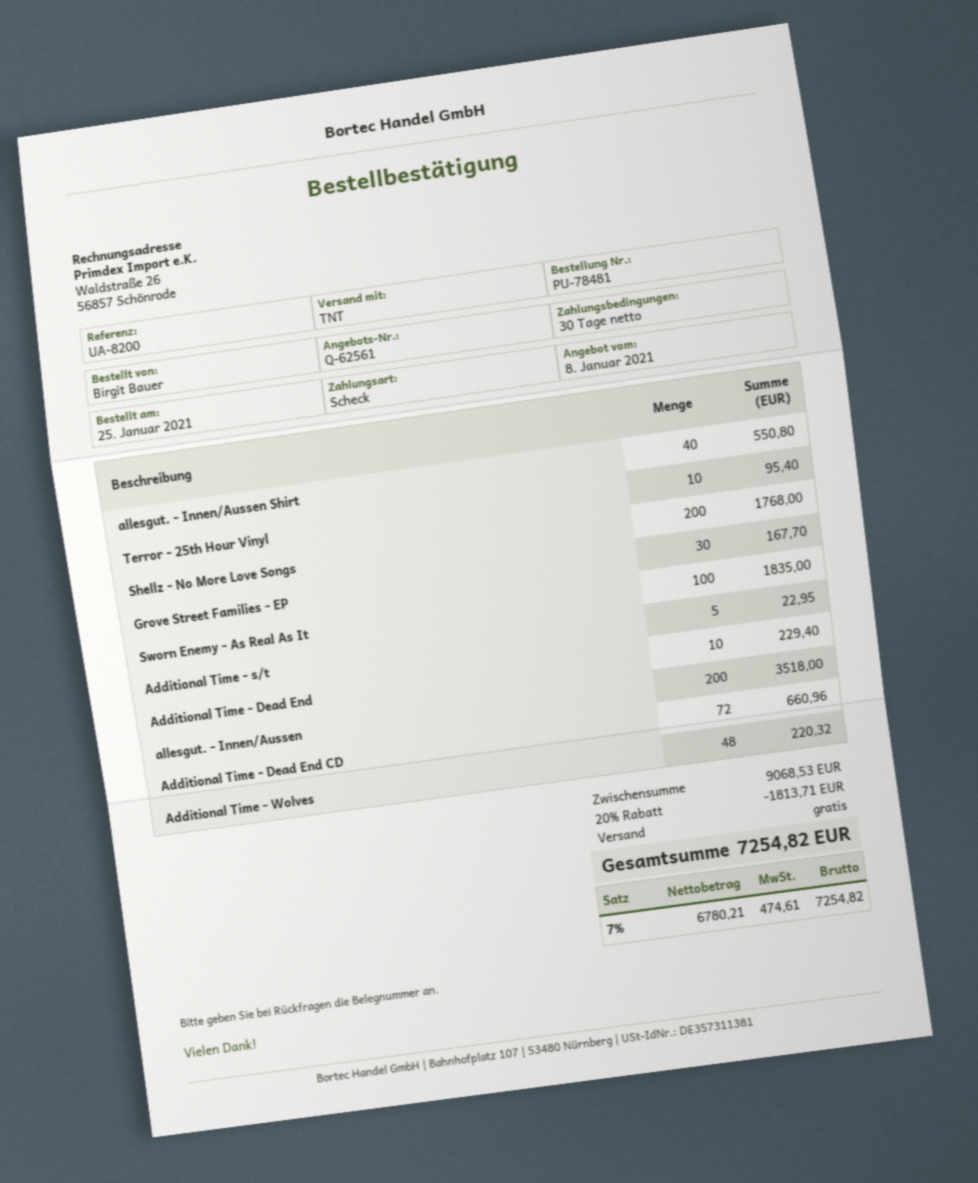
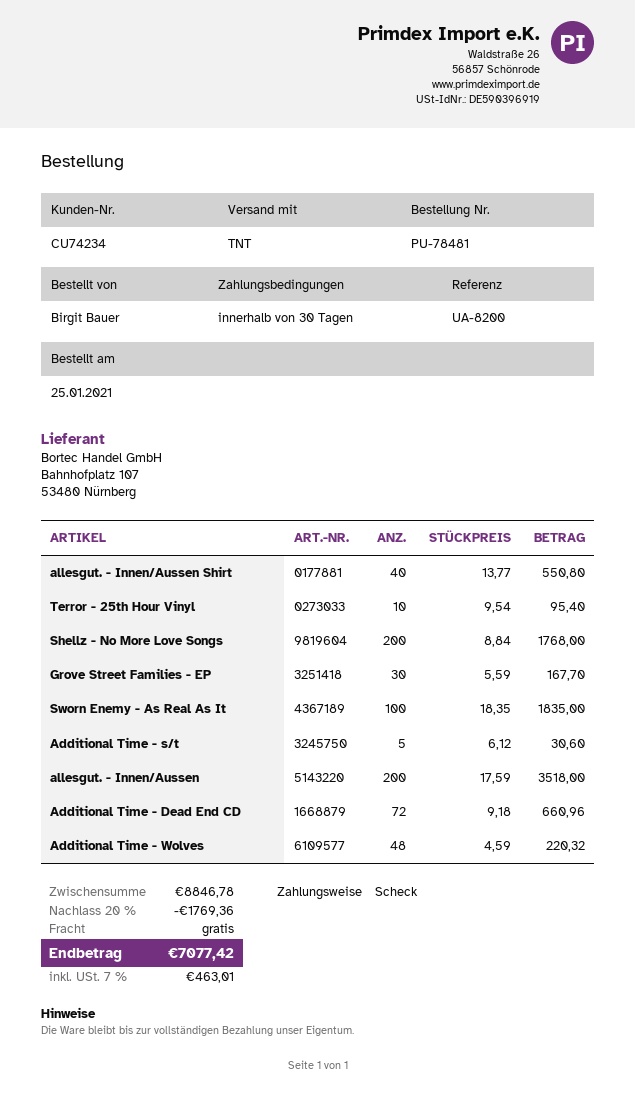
Additional Time - s/t: 5 for 22.95 -> 5 for 30.60
Additional Time - Dead End: 10 for 229.40 -> none
subtotal: 9068.53 -> 8846.78
discount: 20% = 1813.71 -> 20% = 1769.36
tax: 7% = 474.61 -> 7% = 463.01
total: 7254.82 -> 7077.42

